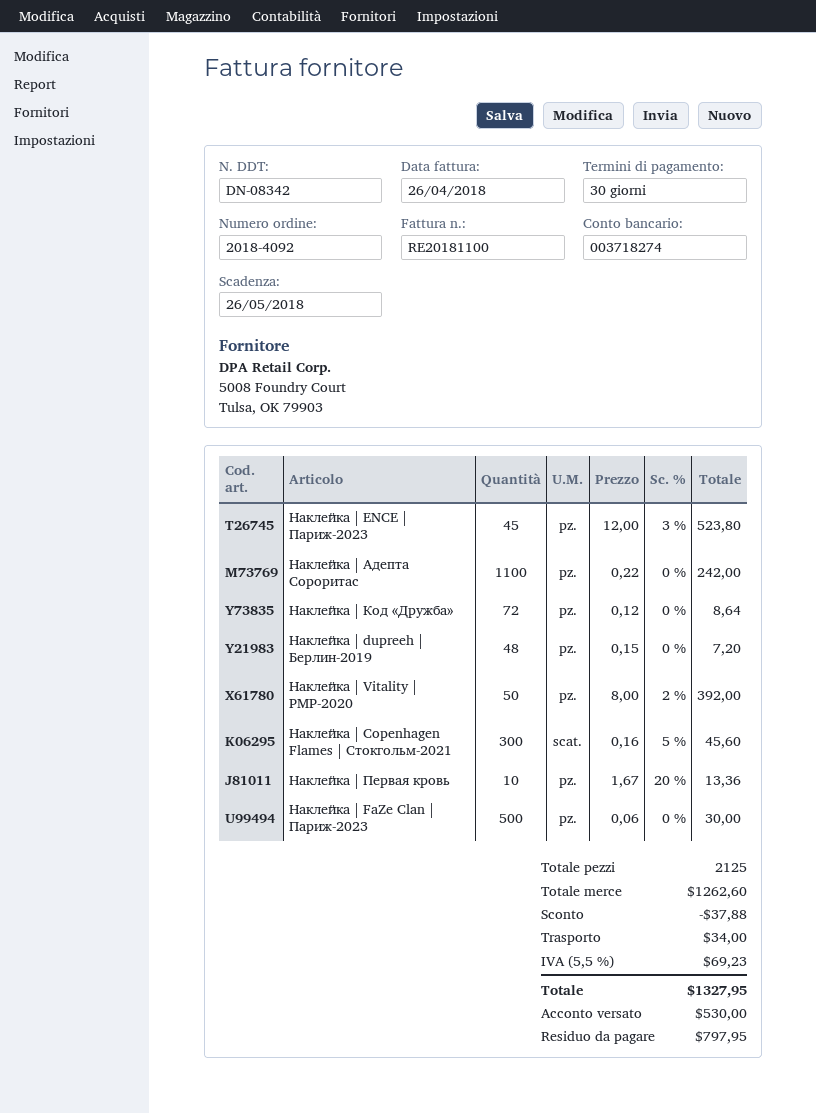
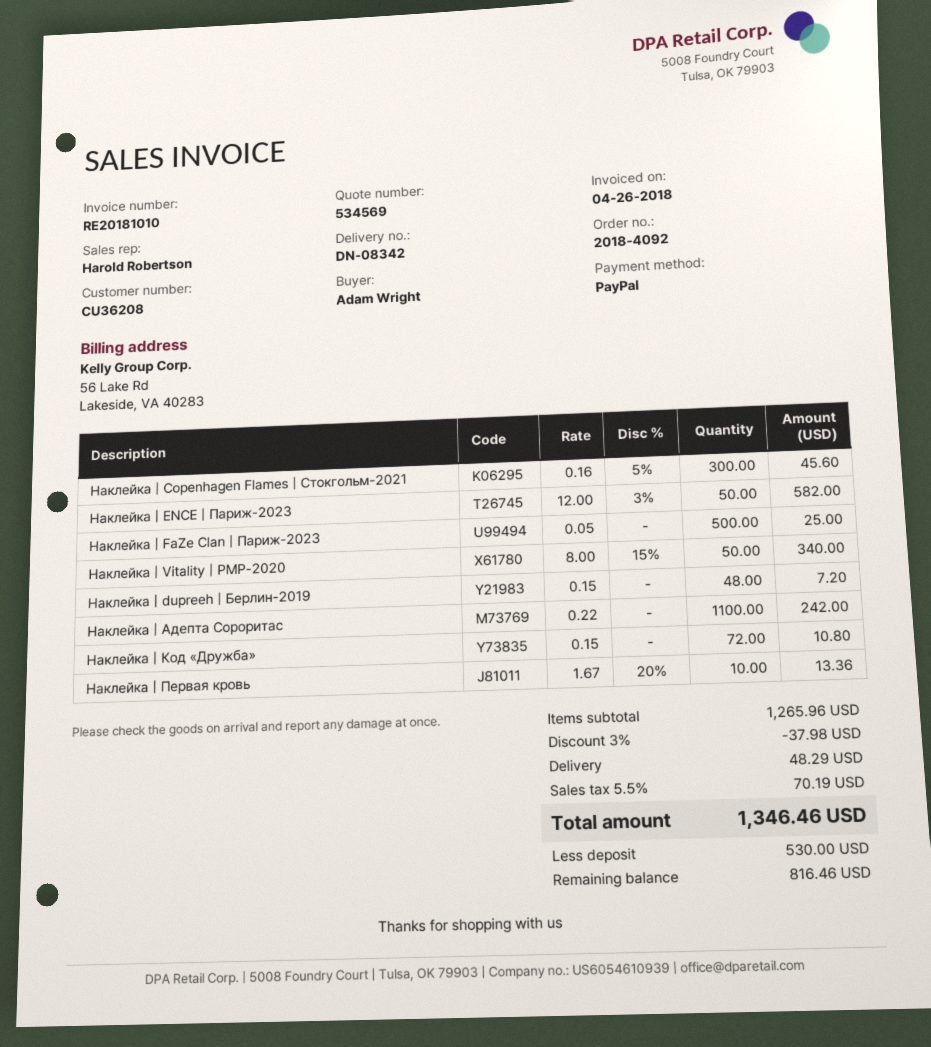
invoice number: RE20181100 -> RE20181010
Наклейка | ENCE | Париж-2023: 45 x 12.00 - 3% = 523.80 -> 50 x 12.00 - 3% = 582.00
Наклейка | Код «Дружба»: 72 x 0.12 = 8.64 -> 72 x 0.15 = 10.80
Наклейка | Vitality | РМР-2020: 50 x 8.00 - 2% = 392.00 -> 50 x 8.00 - 15% = 340.00
Наклейка | FaZe Clan | Париж-2023: 500 x 0.06 = 30.00 -> 500 x 0.05 = 25.00
subtotal: 1262.60 -> 1265.96
discount: 37.88 -> 37.98
shipping: 34.00 -> 48.29
tax: 5.5% = 69.23 -> 5.5% = 70.19
total: 1327.95 -> 1346.46
balance: 797.95 -> 816.46

